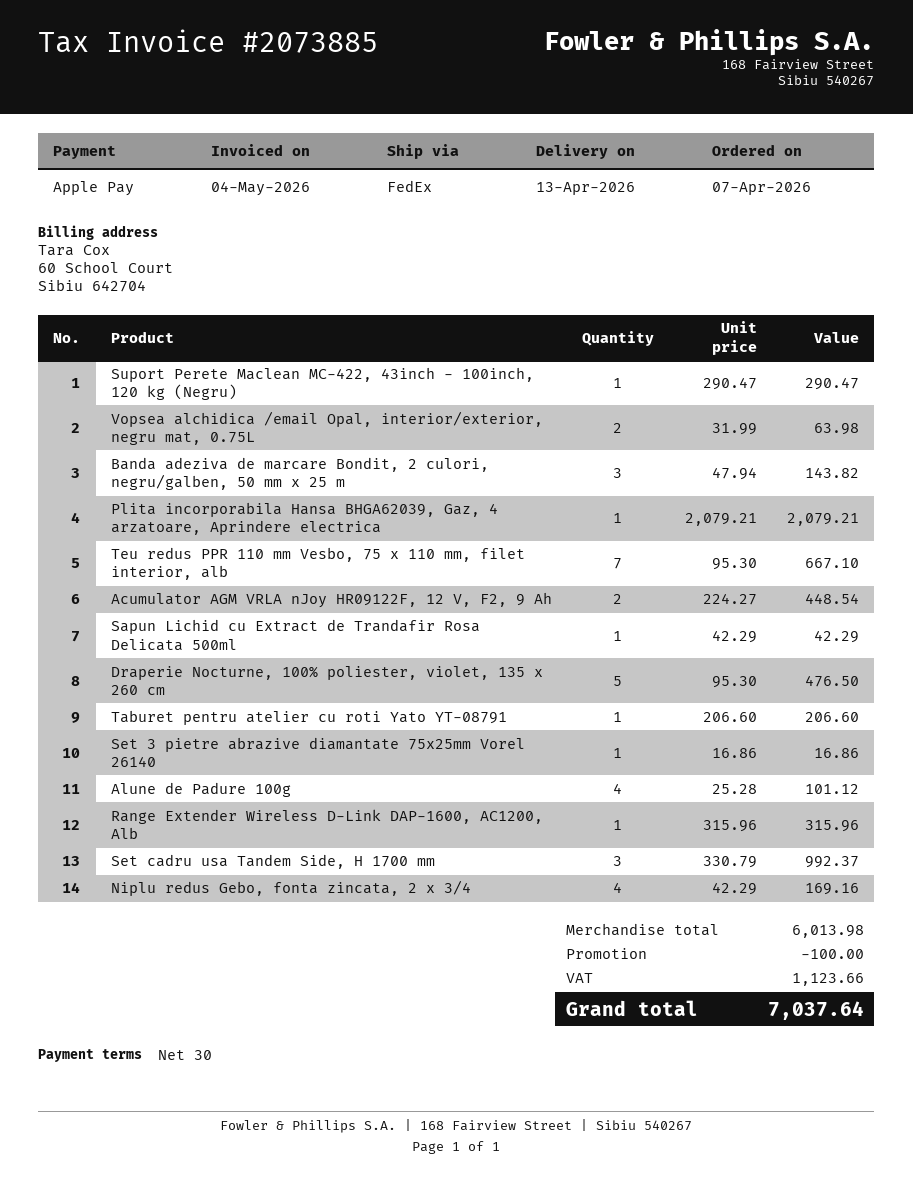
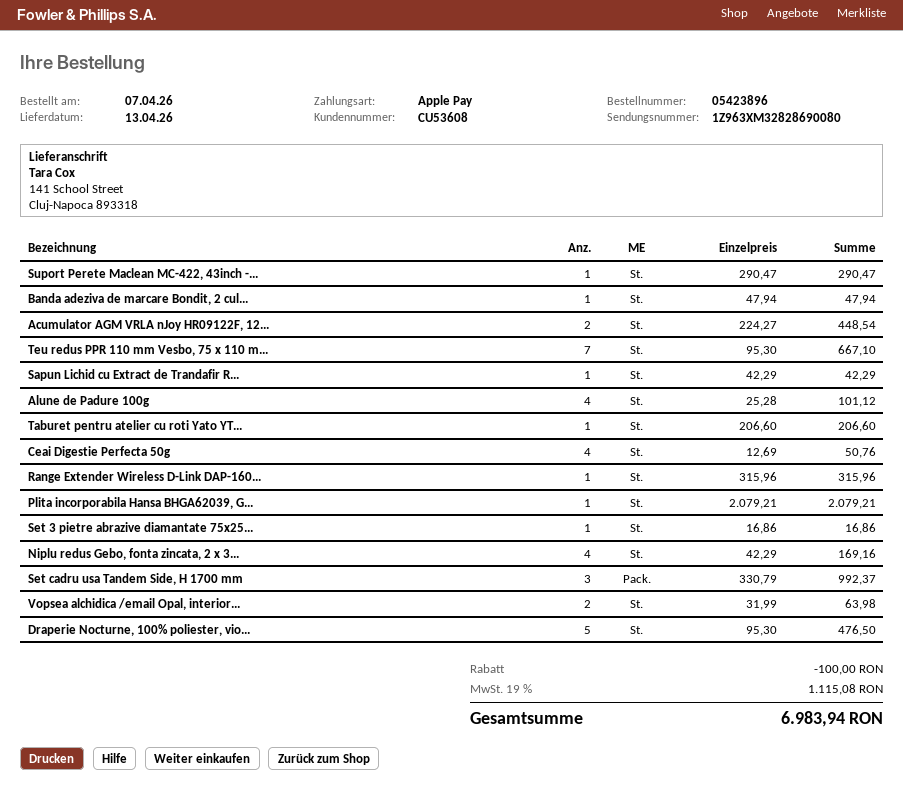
Banda adeziva de marcare Bondit, 2 culori, negru/galben, 50 mm x 25 m: 3 x 47.94 = 143.82 -> 1 x 47.94 = 47.94
Ceai Digestie Perfecta 50g: none -> 4 x 12.69 = 50.76
tax: 1123.66 -> 1115.08
total: 7037.64 -> 6983.94

